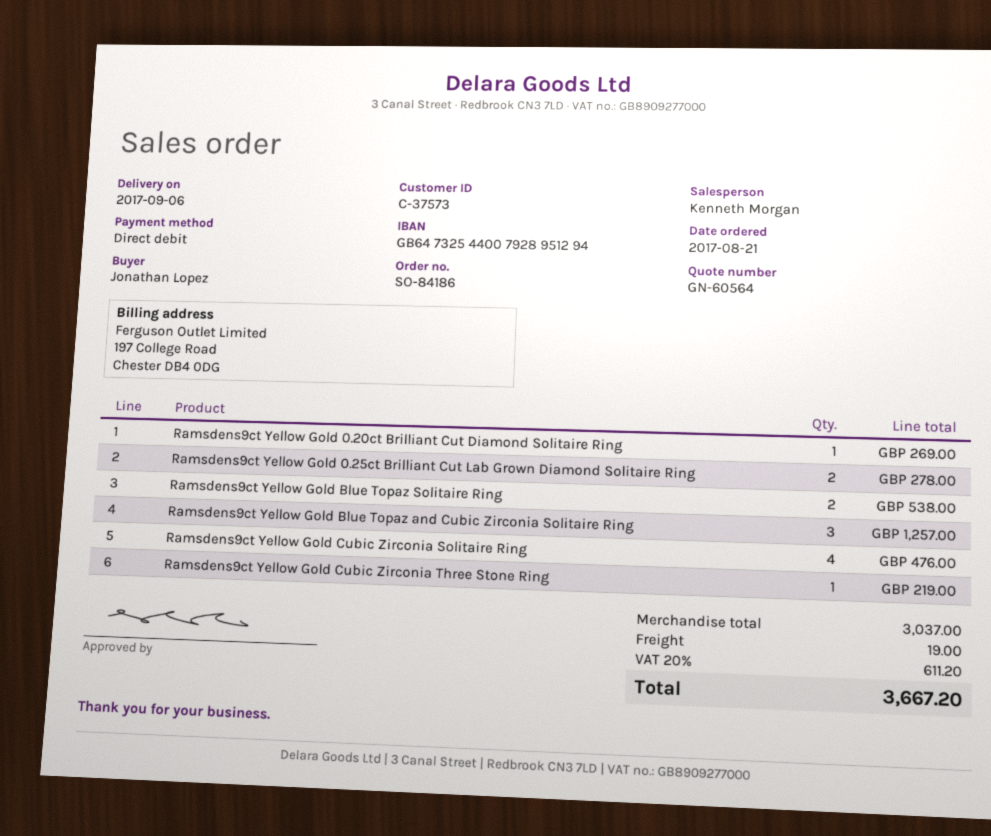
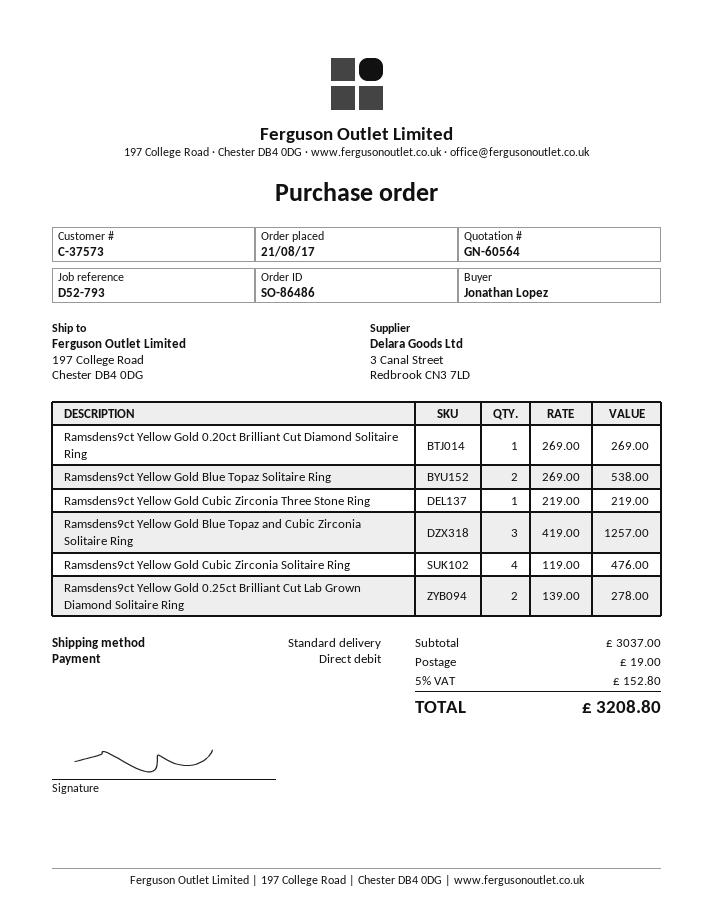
order number: SO-84186 -> SO-86486
tax: 20% = 611.20 -> 5% = 152.80
total: 3667.20 -> 3208.80

